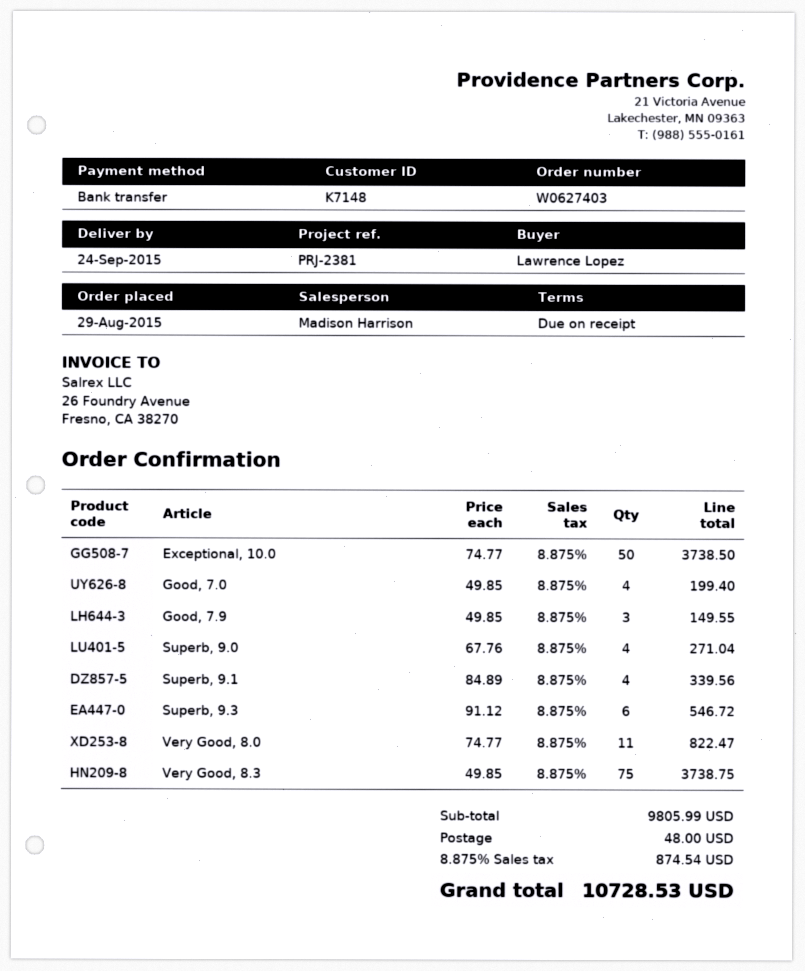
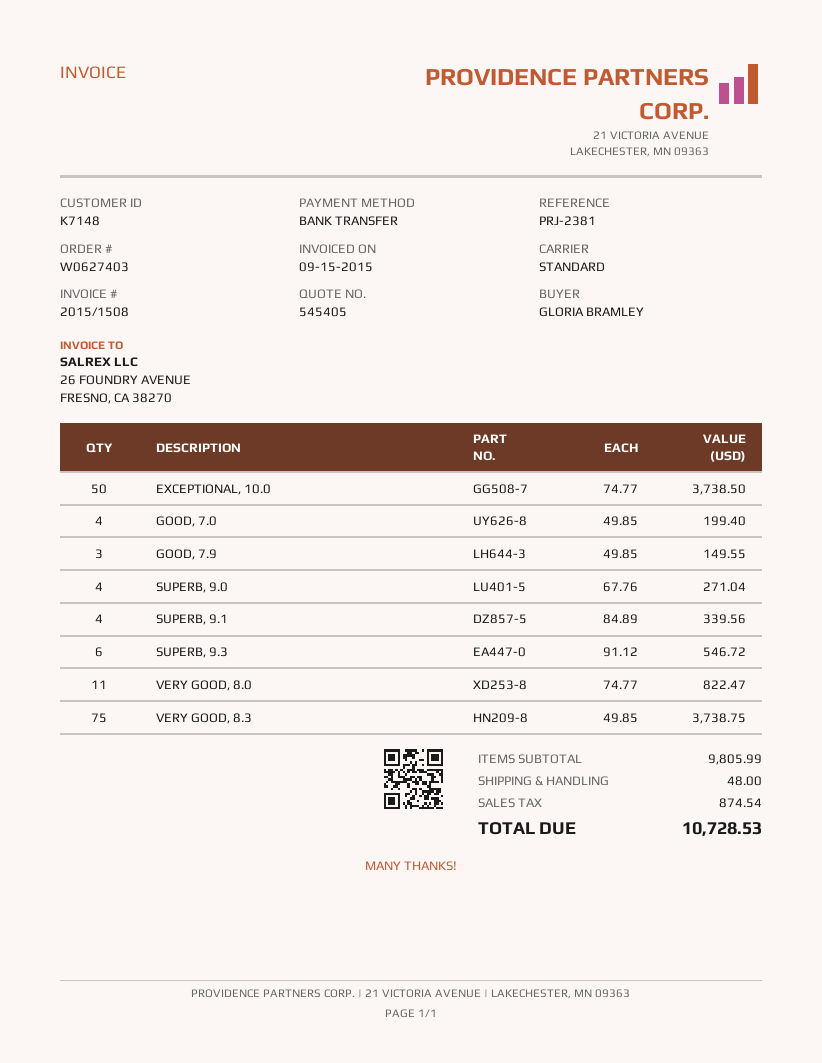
ordered by: Lawrence Lopez -> GLORIA BRAMLEY

